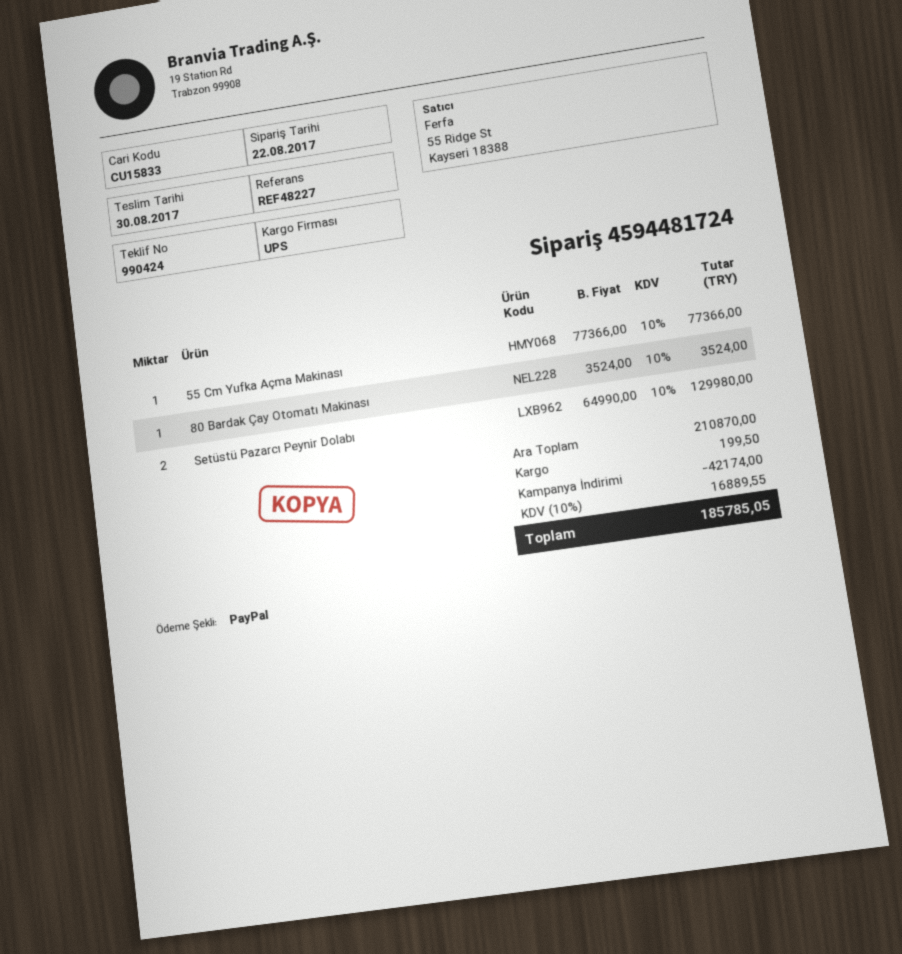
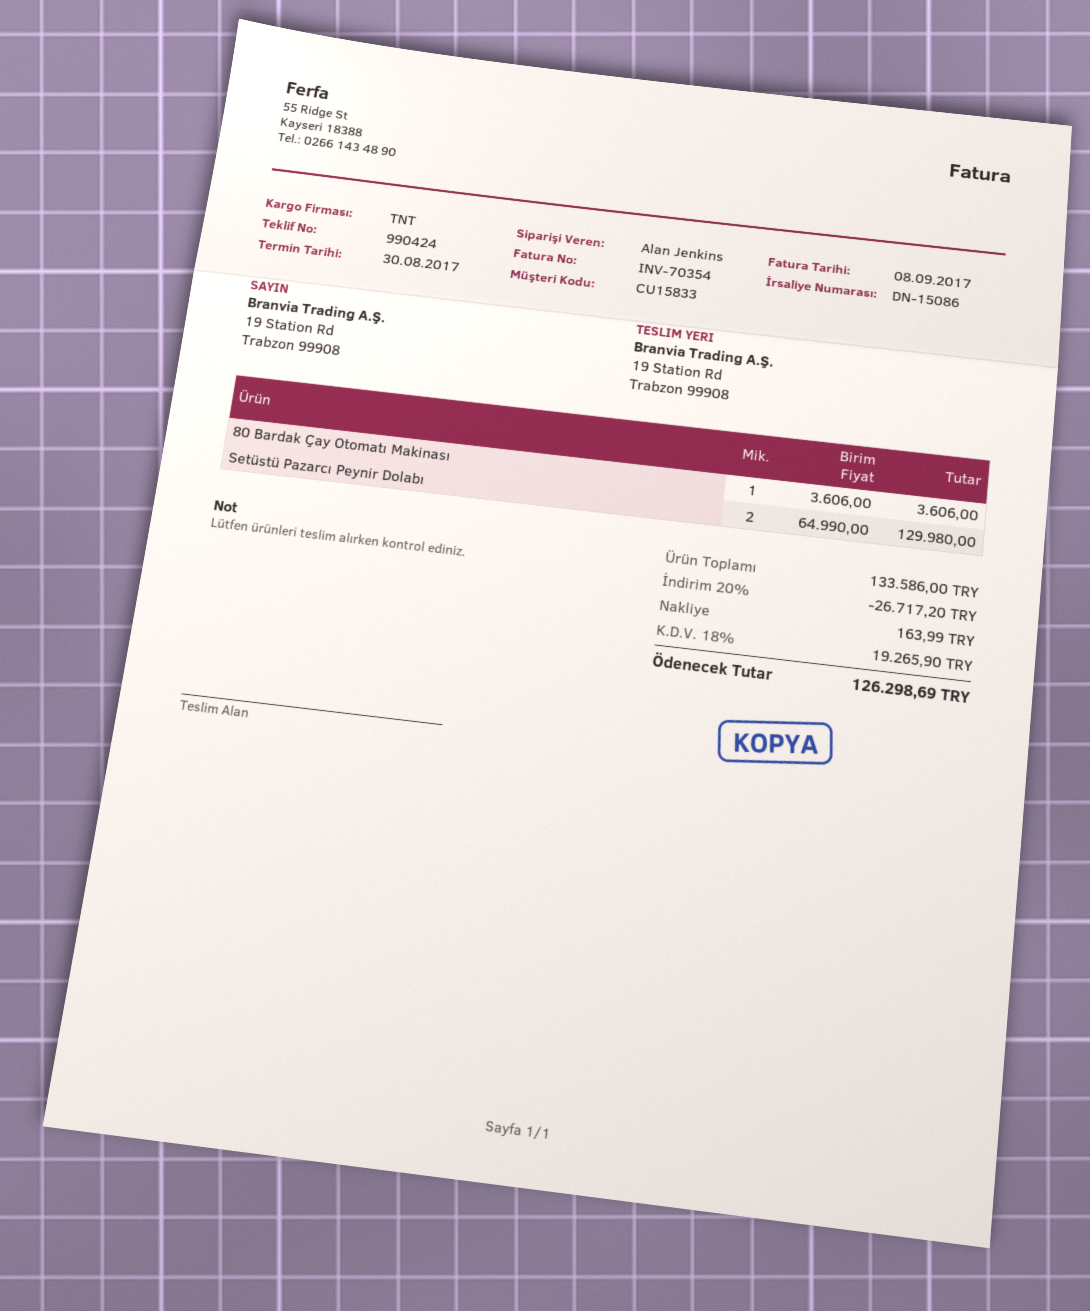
shipping method: UPS -> TNT
55 Cm Yufka Açma Makinası: 1 x 77366.00 = 77366.00 -> none
80 Bardak Çay Otomatı Makinası: 1 x 3524.00 = 3524.00 -> 1 x 3606.00 = 3606.00
subtotal: 210870.00 -> 133586.00
discount: 42174.00 -> 26717.20
shipping: 199.50 -> 163.99
tax: 10% = 16889.55 -> 18% = 19265.90
total: 185785.05 -> 126298.69

